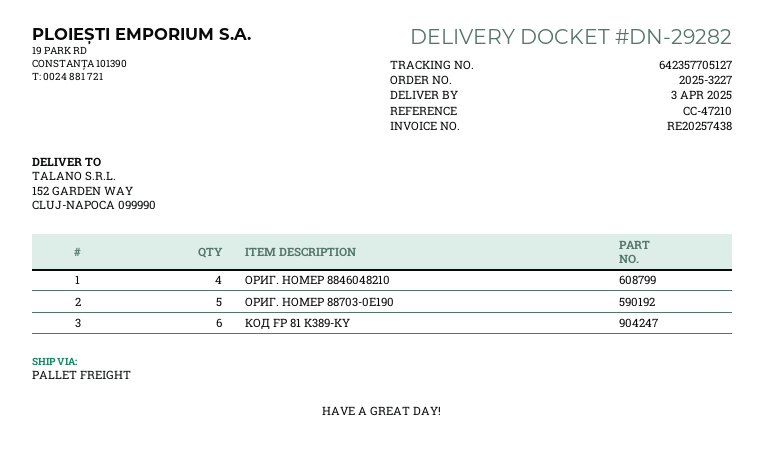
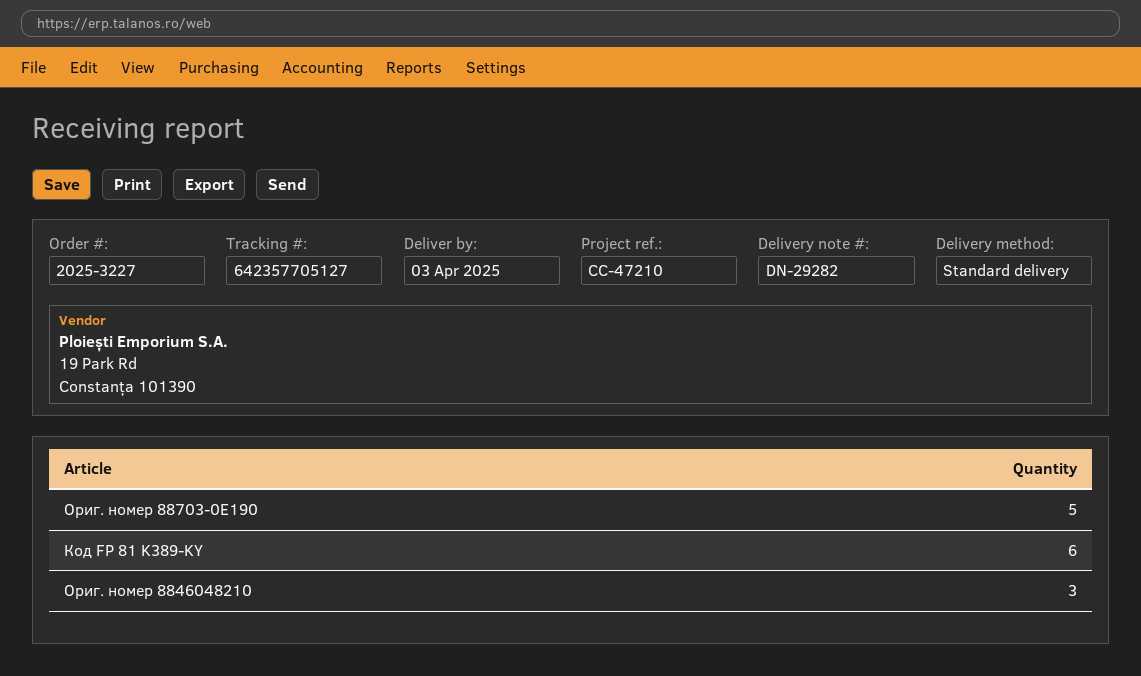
shipping method: pallet freight -> standard
ОРИГ. НОМЕР 8846048210: 4 -> 3

